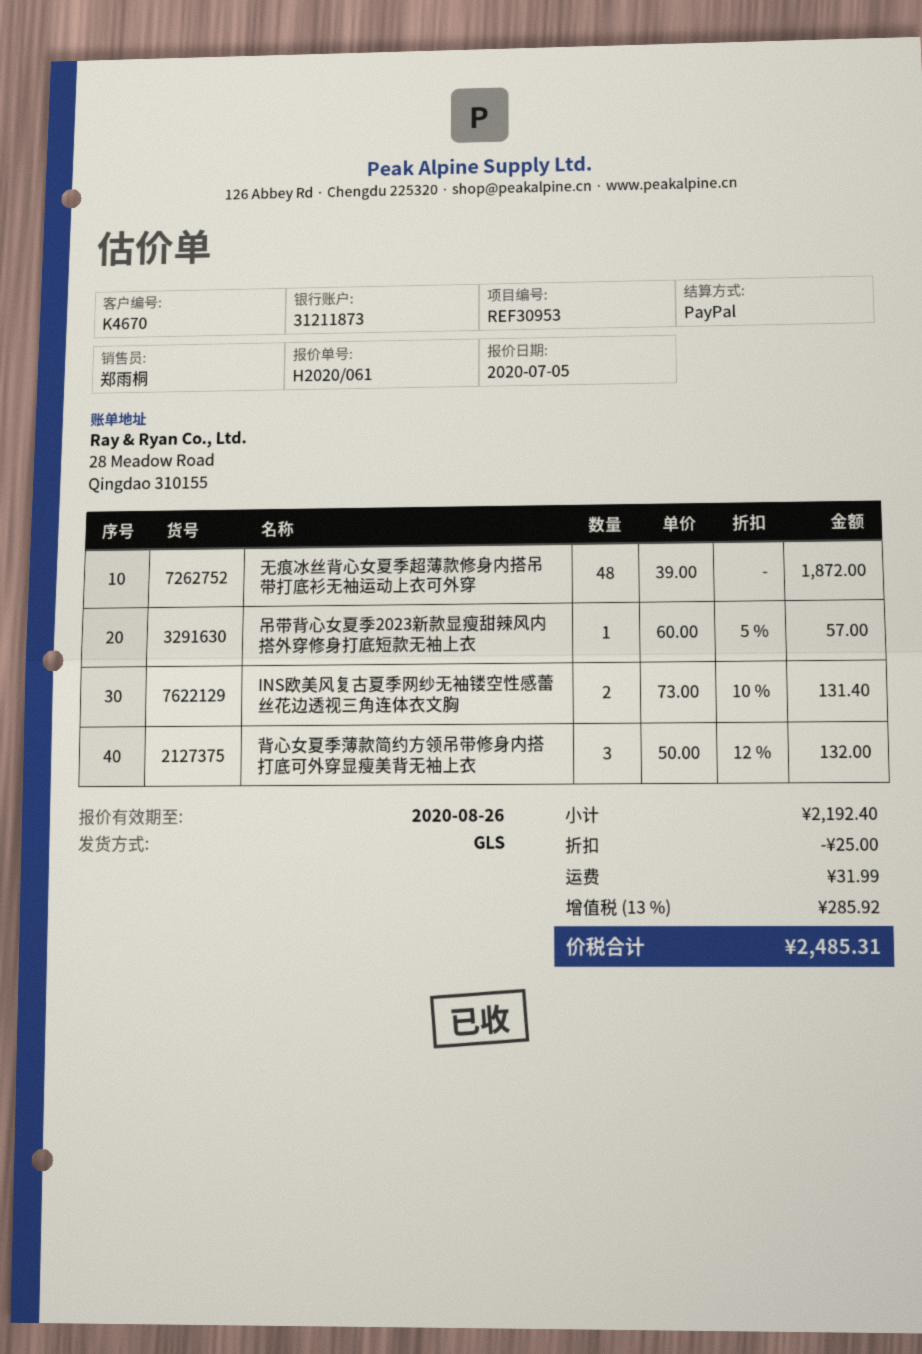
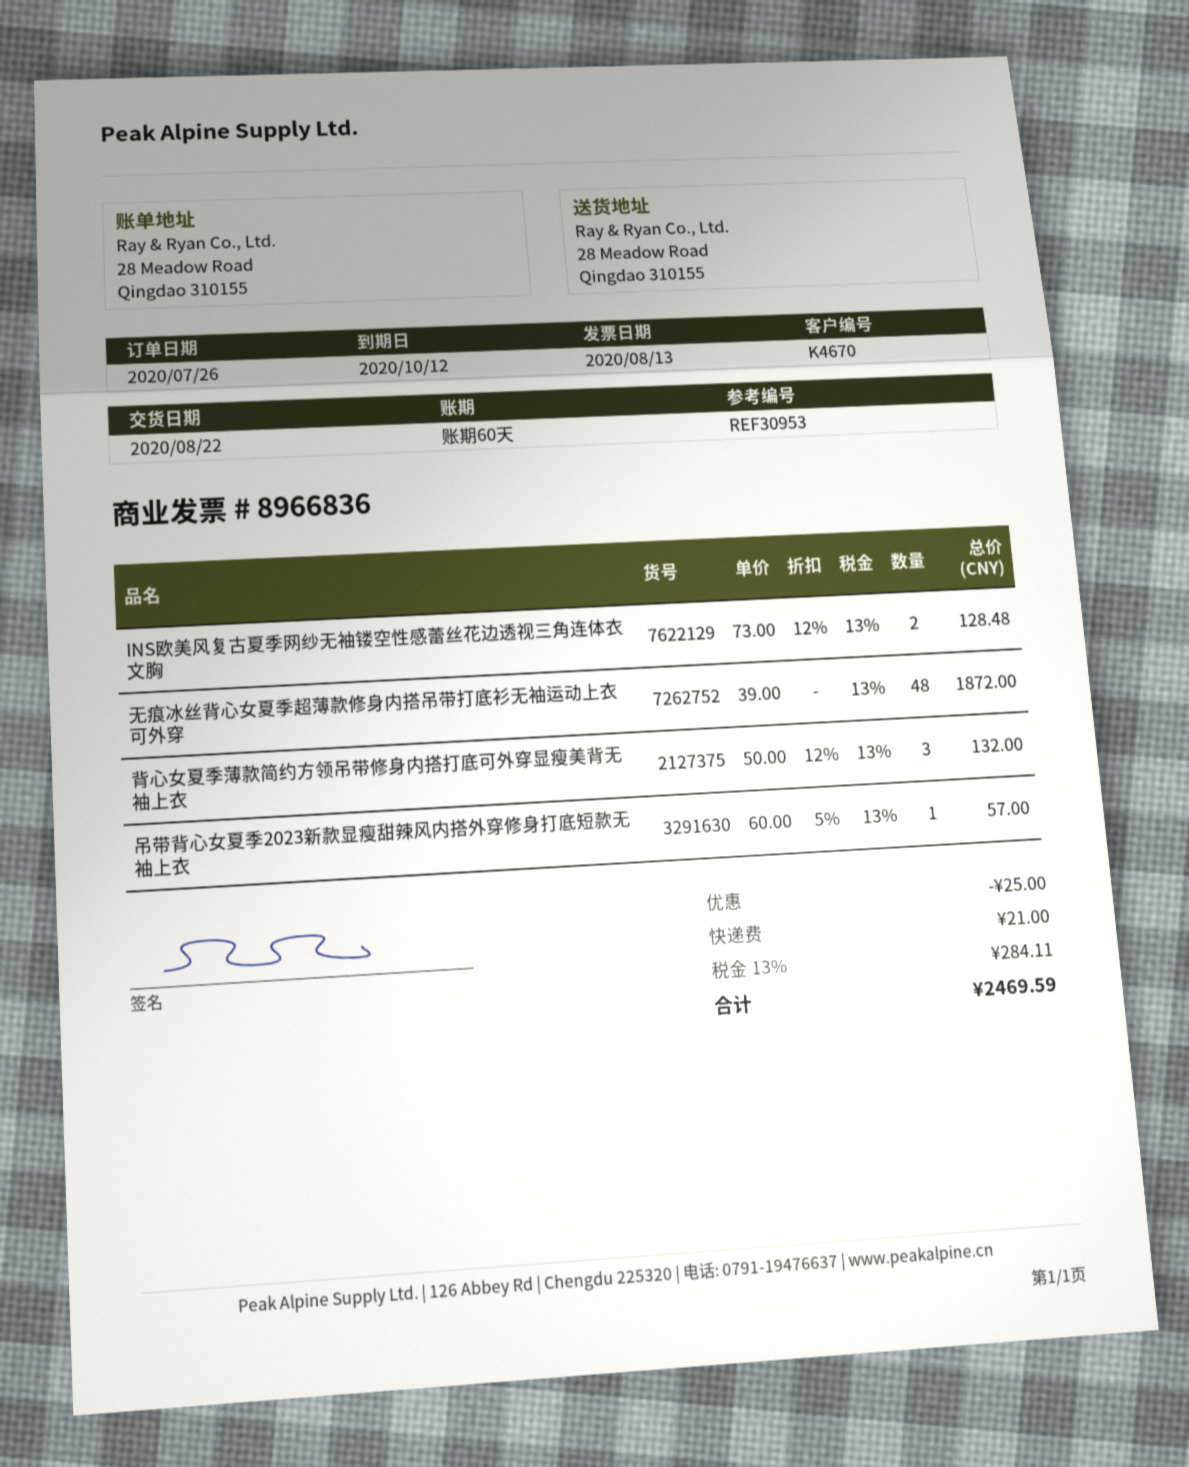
INS欧美风复古夏季网纱无袖镂空性感蕾丝花边透视三角连体衣文胸: 2 x 73.00 - 10% = 131.40 -> 2 x 73.00 - 12% = 128.48
shipping: 31.99 -> 21.00
tax: 13% = 285.92 -> 13% = 284.11
total: 2485.31 -> 2469.59

